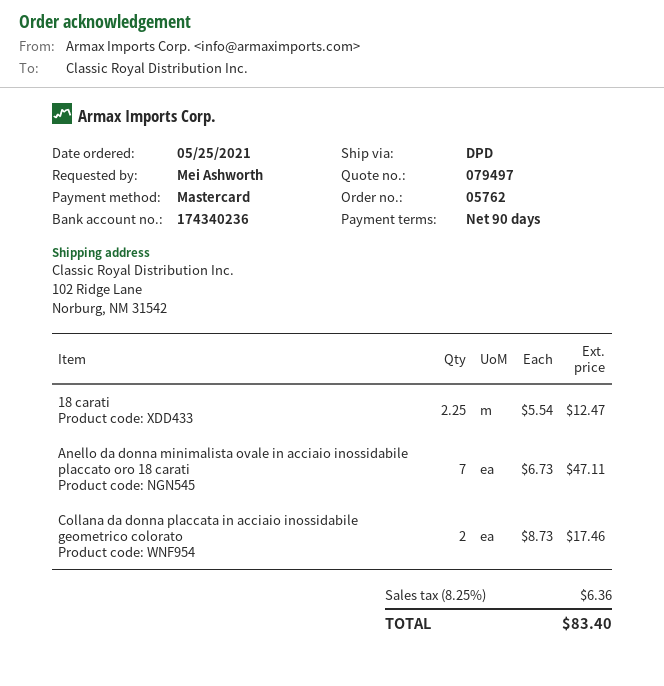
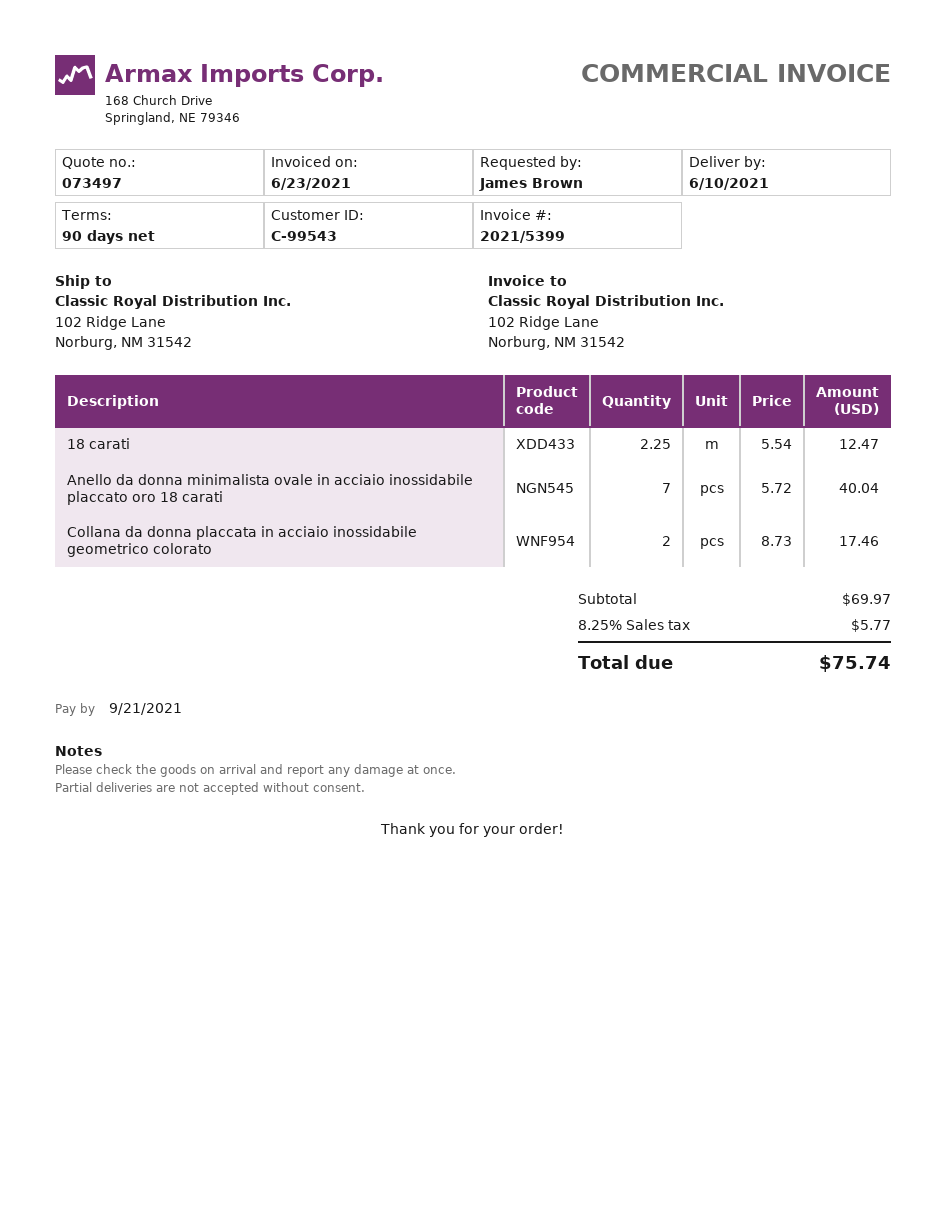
quote number: 079497 -> 073497
ordered by: Mei Ashworth -> James Brown
Anello da donna minimalista ovale in acciaio inossidabile placcato oro 18 carati: 7 x 6.73 = 47.11 -> 7 x 5.72 = 40.04
tax: 8.25% = 6.36 -> 8.25% = 5.77
total: 83.40 -> 75.74

